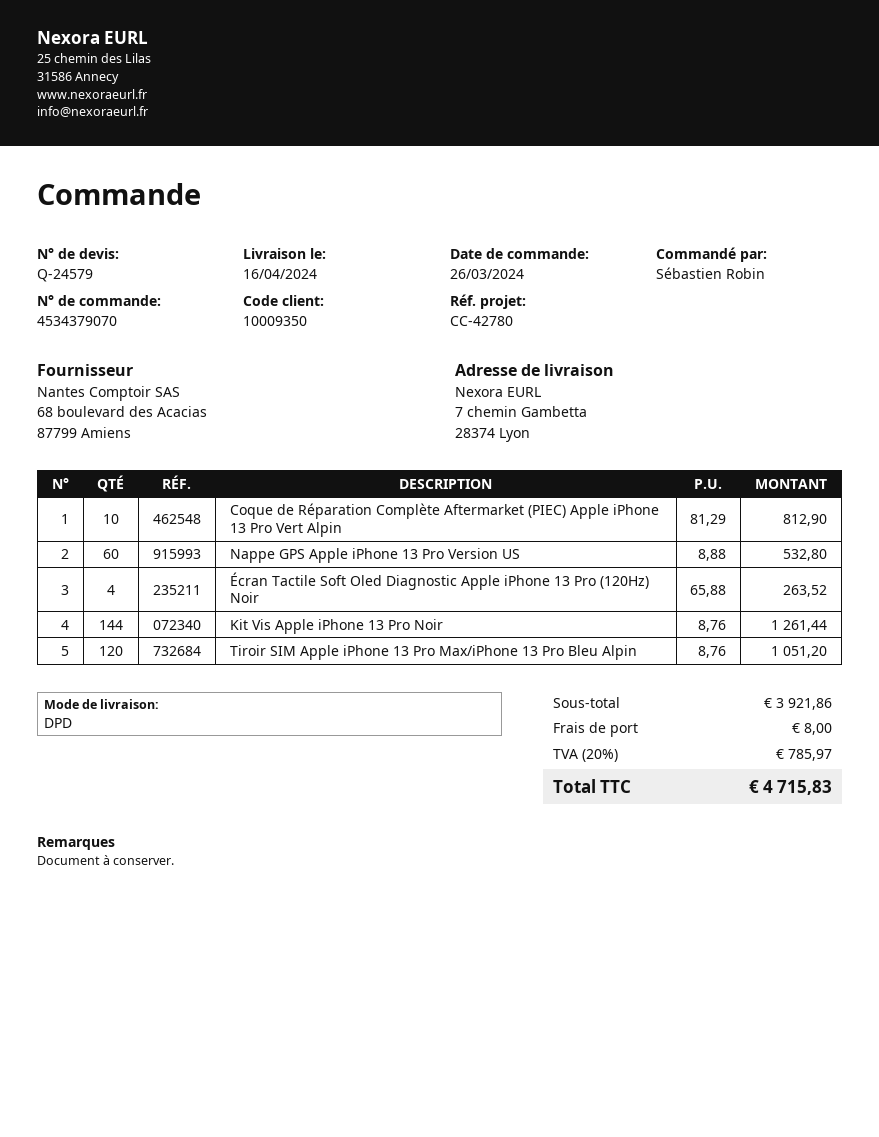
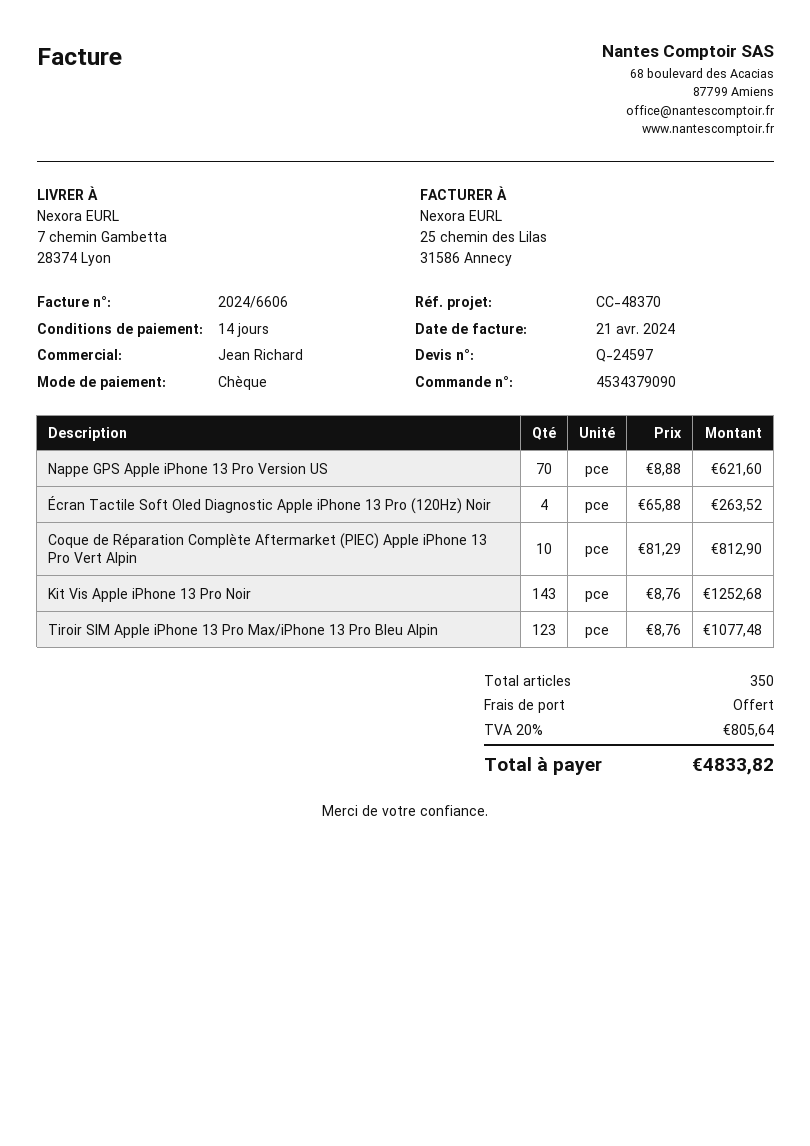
quote number: Q-24579 -> Q-24597
order number: 4534379070 -> 4534379090
reference: CC-42780 -> CC-48370
Nappe GPS Apple iPhone 13 Pro Version US: 60 x 8.88 = 532.80 -> 70 x 8.88 = 621.60
Kit Vis Apple iPhone 13 Pro Noir: 144 x 8.76 = 1261.44 -> 143 x 8.76 = 1252.68
Tiroir SIM Apple iPhone 13 Pro Max/iPhone 13 Pro Bleu Alpin: 120 x 8.76 = 1051.20 -> 123 x 8.76 = 1077.48
shipping: 8.00 -> 0.00
tax: 20% = 785.97 -> 20% = 805.64
total: 4715.83 -> 4833.82

